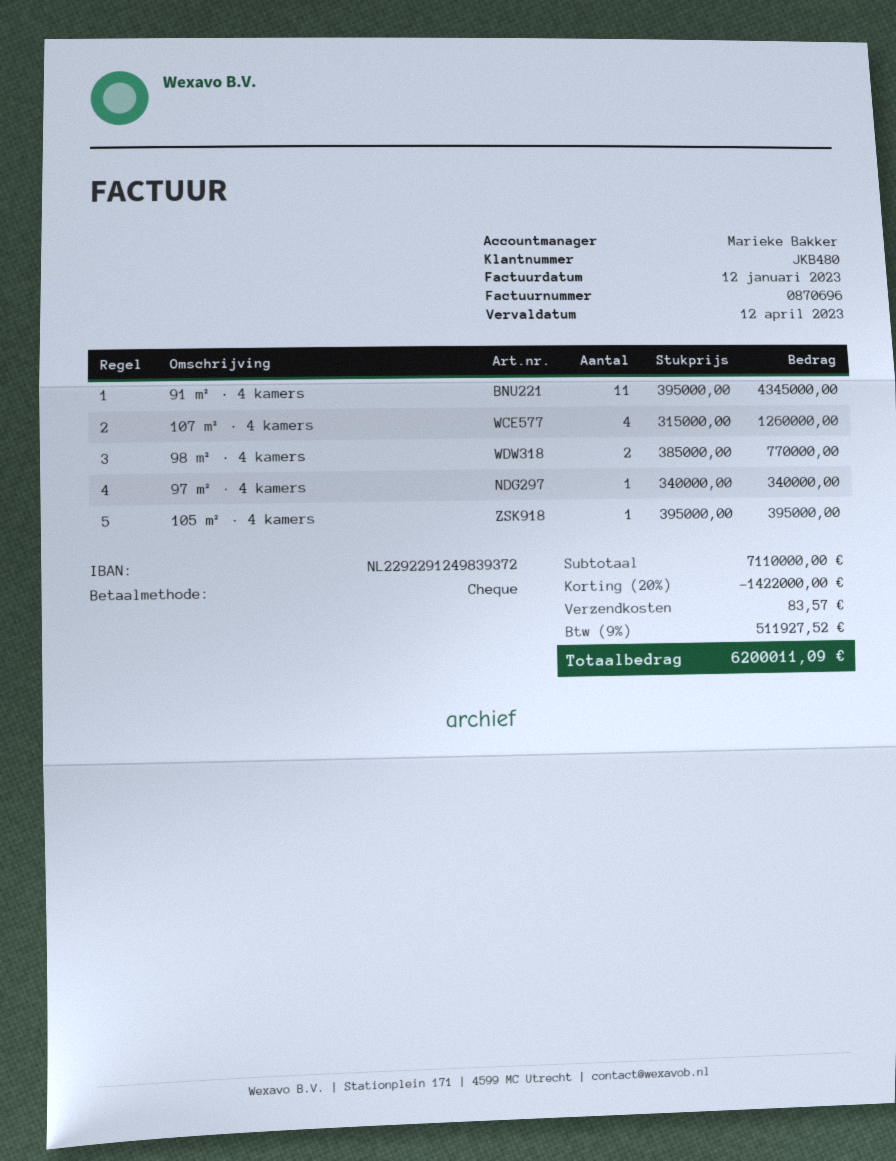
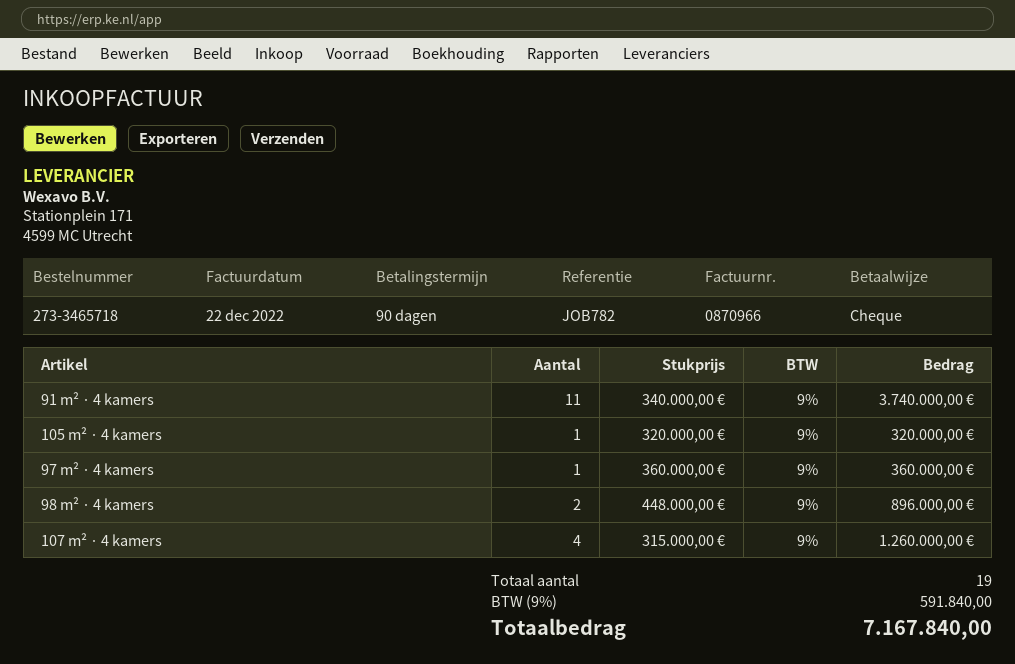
invoice number: 0870696 -> 0870966
invoice date: 2023-01-12 -> 2022-12-22
91 m² · 4 kamers: 11 x 395000.00 = 4345000.00 -> 11 x 340000.00 = 3740000.00
98 m² · 4 kamers: 2 x 385000.00 = 770000.00 -> 2 x 448000.00 = 896000.00
97 m² · 4 kamers: 1 x 340000.00 = 340000.00 -> 1 x 360000.00 = 360000.00
105 m² · 4 kamers: 1 x 395000.00 = 395000.00 -> 1 x 320000.00 = 320000.00
discount: 20% = 1422000.00 -> none
shipping: 83.57 -> none
tax: 9% = 511927.52 -> 9% = 591840.00
total: 6200011.09 -> 7167840.00

